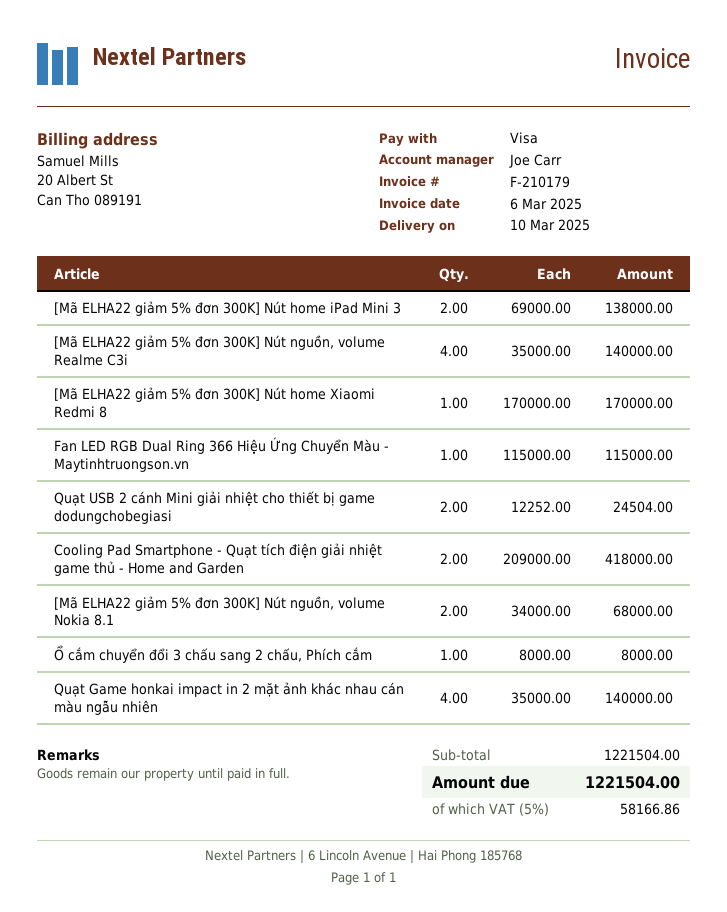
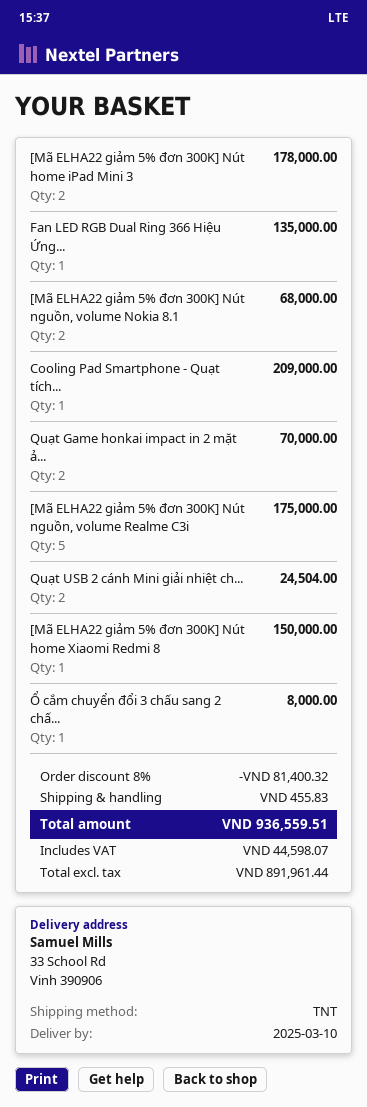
[Mã ELHA22 giảm 5% đơn 300K] Nút home iPad Mini 3: 2 for 138000.00 -> 2 for 178000.00
[Mã ELHA22 giảm 5% đơn 300K] Nút nguồn, volume Realme C3i: 4 for 140000.00 -> 5 for 175000.00
[Mã ELHA22 giảm 5% đơn 300K] Nút home Xiaomi Redmi 8: 1 for 170000.00 -> 1 for 150000.00
Fan LED RGB Dual Ring 366 Hiệu Ứng Chuyển Màu - Maytinhtruongson.vn: 1 for 115000.00 -> 1 for 135000.00
Cooling Pad Smartphone - Quạt tích điện giải nhiệt game thủ - Home and Garden: 2 for 418000.00 -> 1 for 209000.00
Quạt Game honkai impact in 2 mặt ảnh khác nhau cán màu ngẫu nhiên: 4 for 140000.00 -> 2 for 70000.00
discount: none -> 8% = 81400.32
shipping: none -> 455.83
tax: 58166.86 -> 44598.07
total: 1221504.00 -> 936559.51

